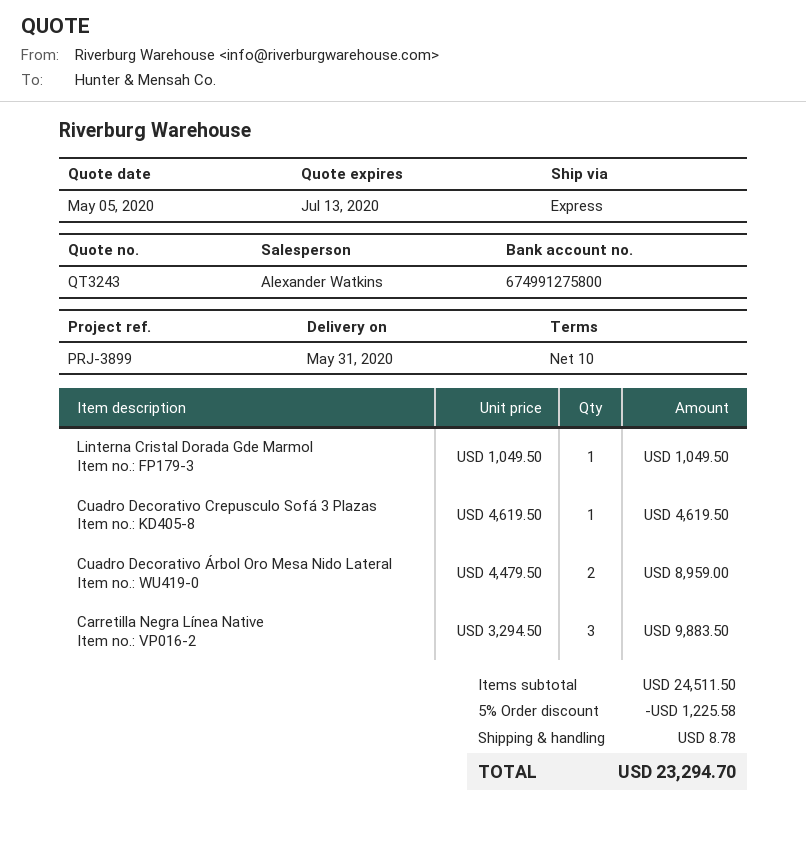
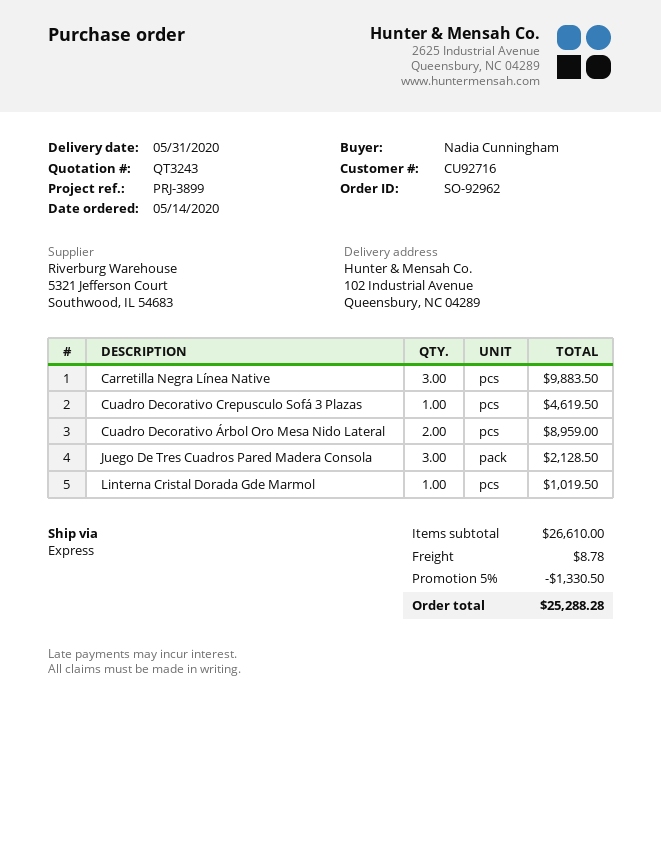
Linterna Cristal Dorada Gde Marmol: 1 for 1049.50 -> 1 for 1019.50
Juego De Tres Cuadros Pared Madera Consola: none -> 3 for 2128.50
subtotal: 24511.50 -> 26610.00
discount: 5% = 1225.58 -> 5% = 1330.50
total: 23294.70 -> 25288.28

